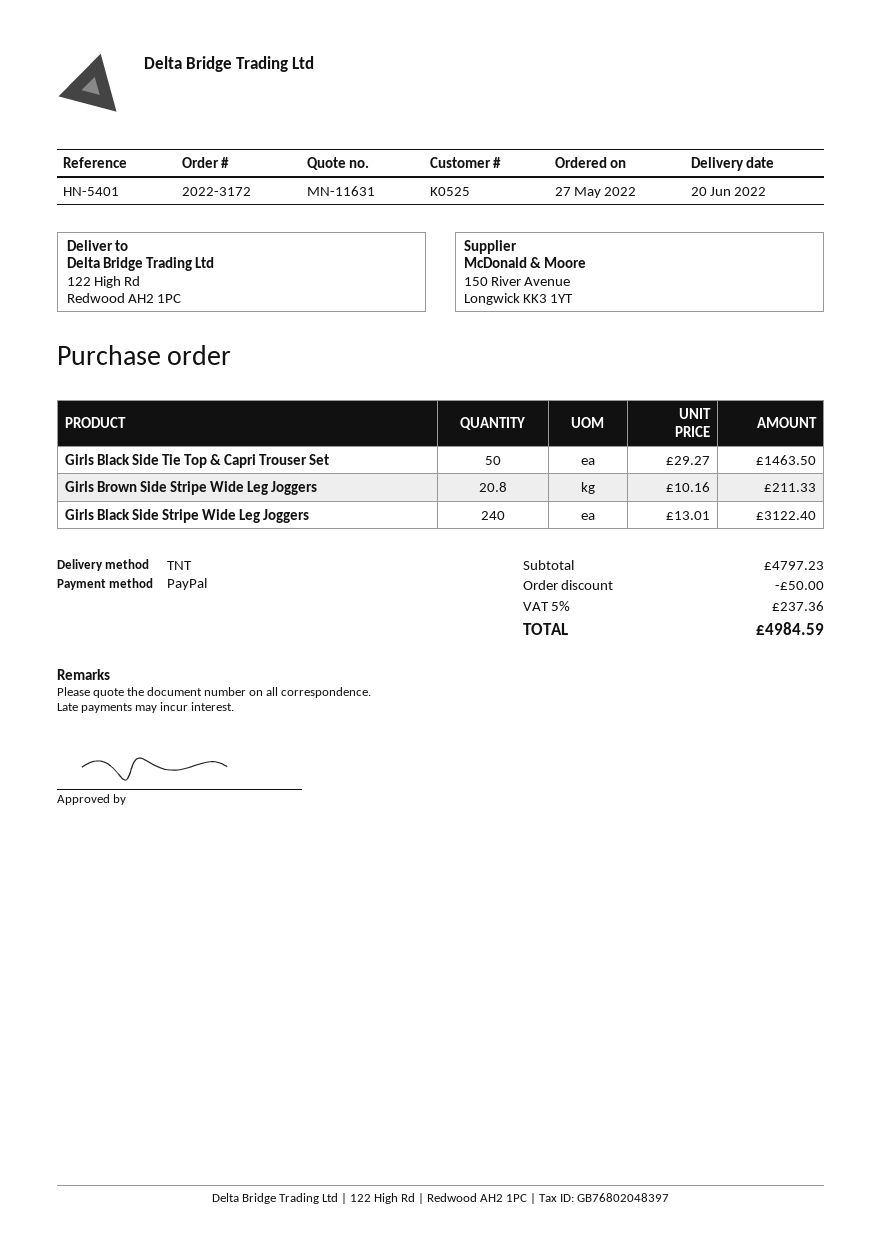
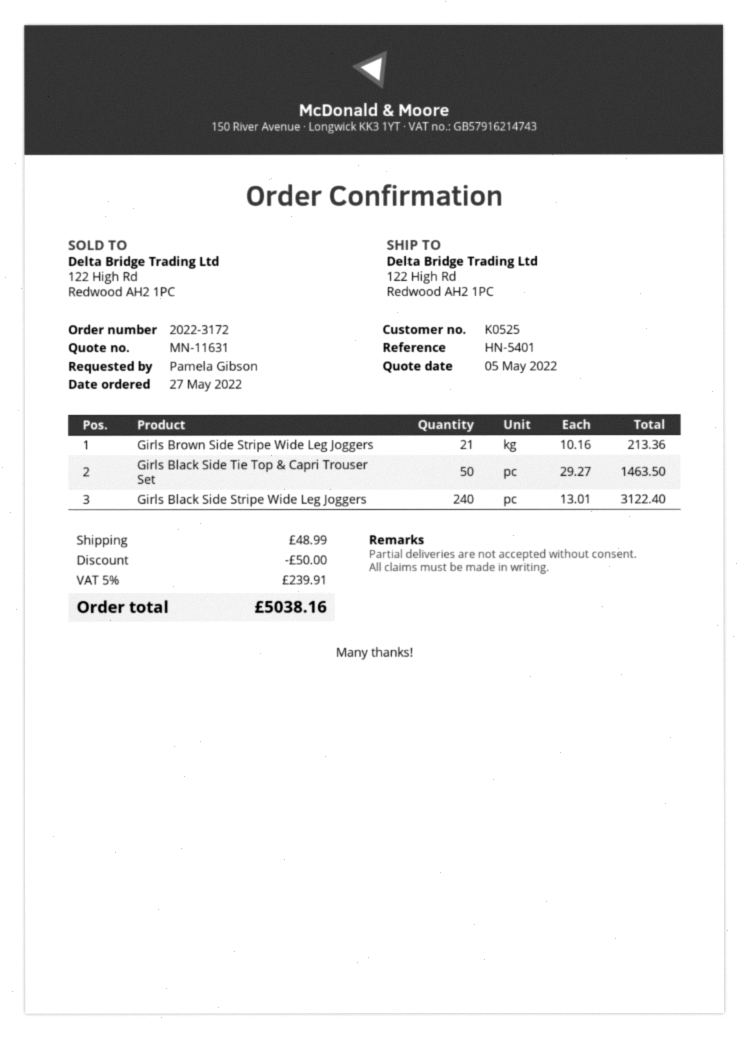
Girls Brown Side Stripe Wide Leg Joggers: 20.8 x 10.16 = 211.33 -> 21 x 10.16 = 213.36
shipping: none -> 48.99
tax: 5% = 237.36 -> 5% = 239.91
total: 4984.59 -> 5038.16

